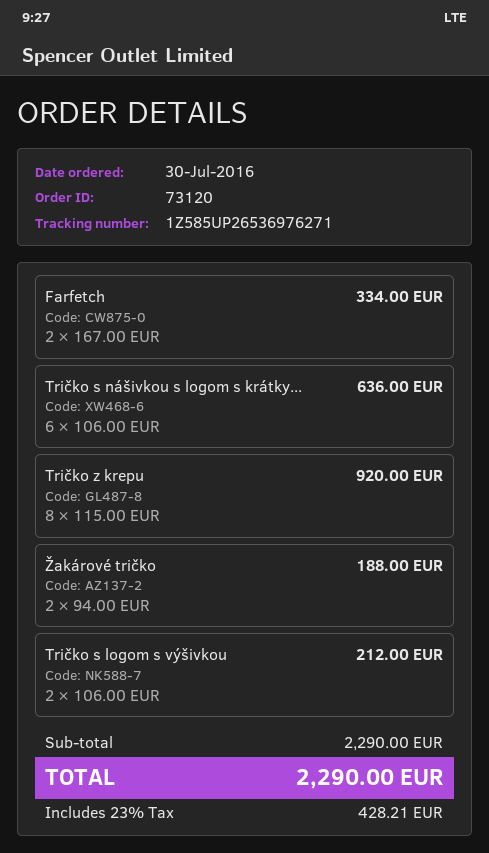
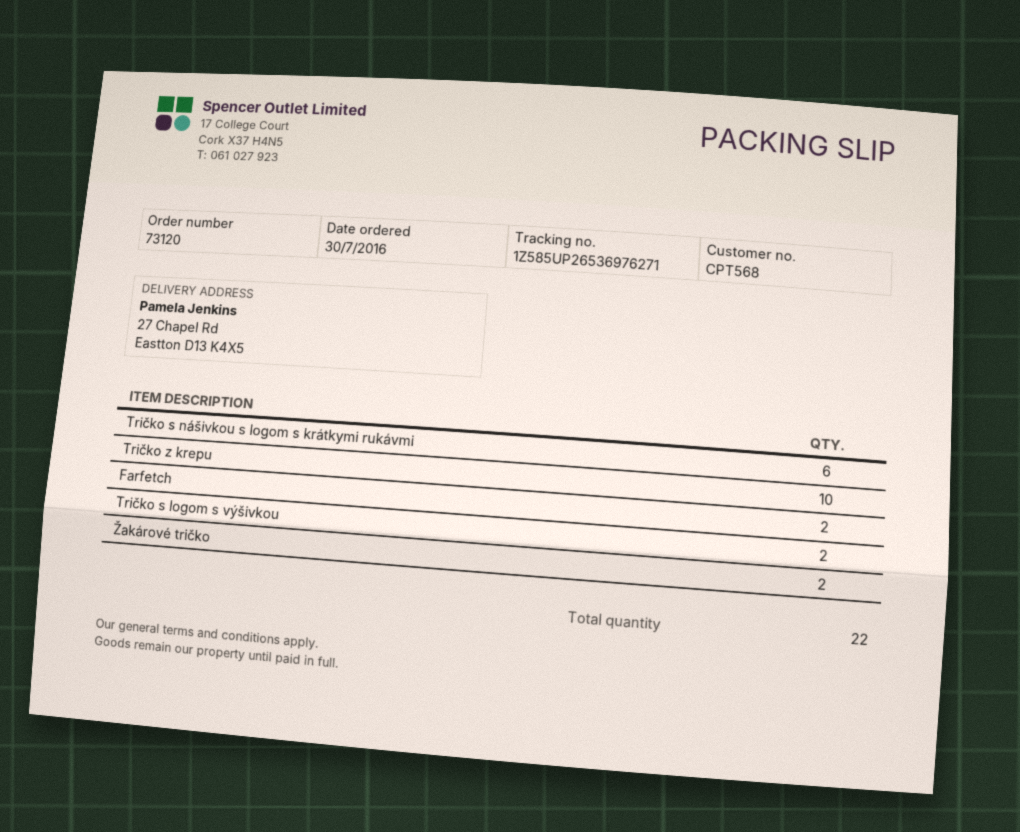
Tričko z krepu: 8 -> 10

